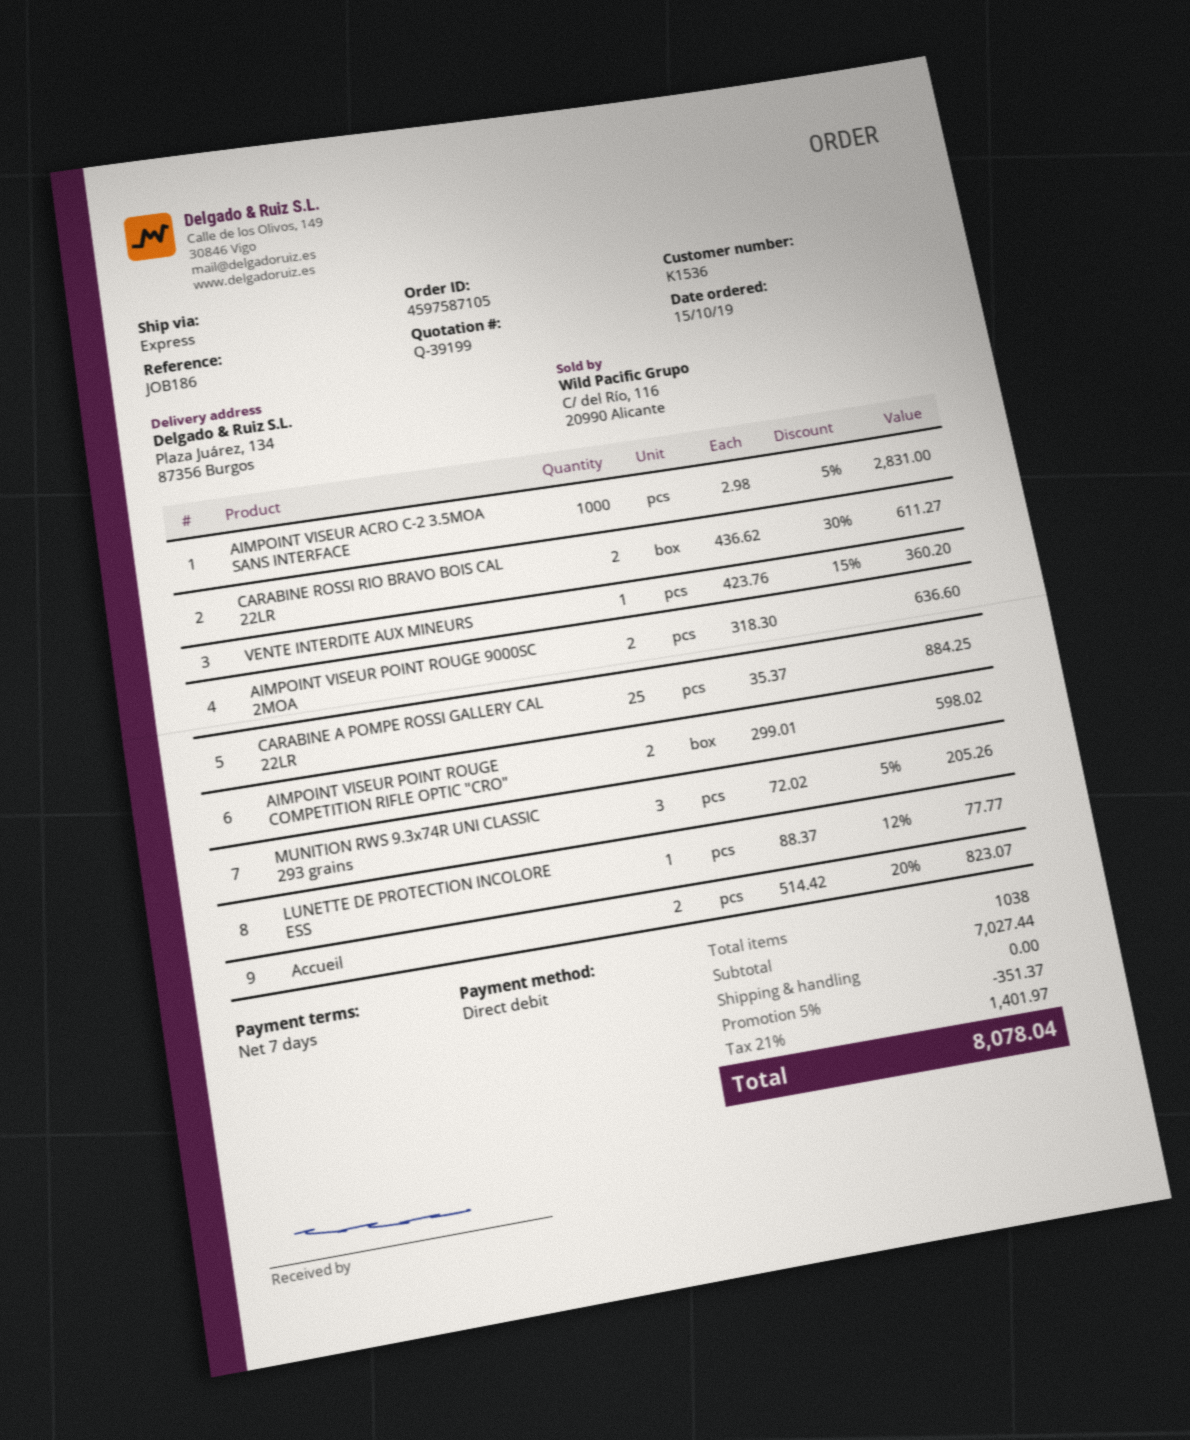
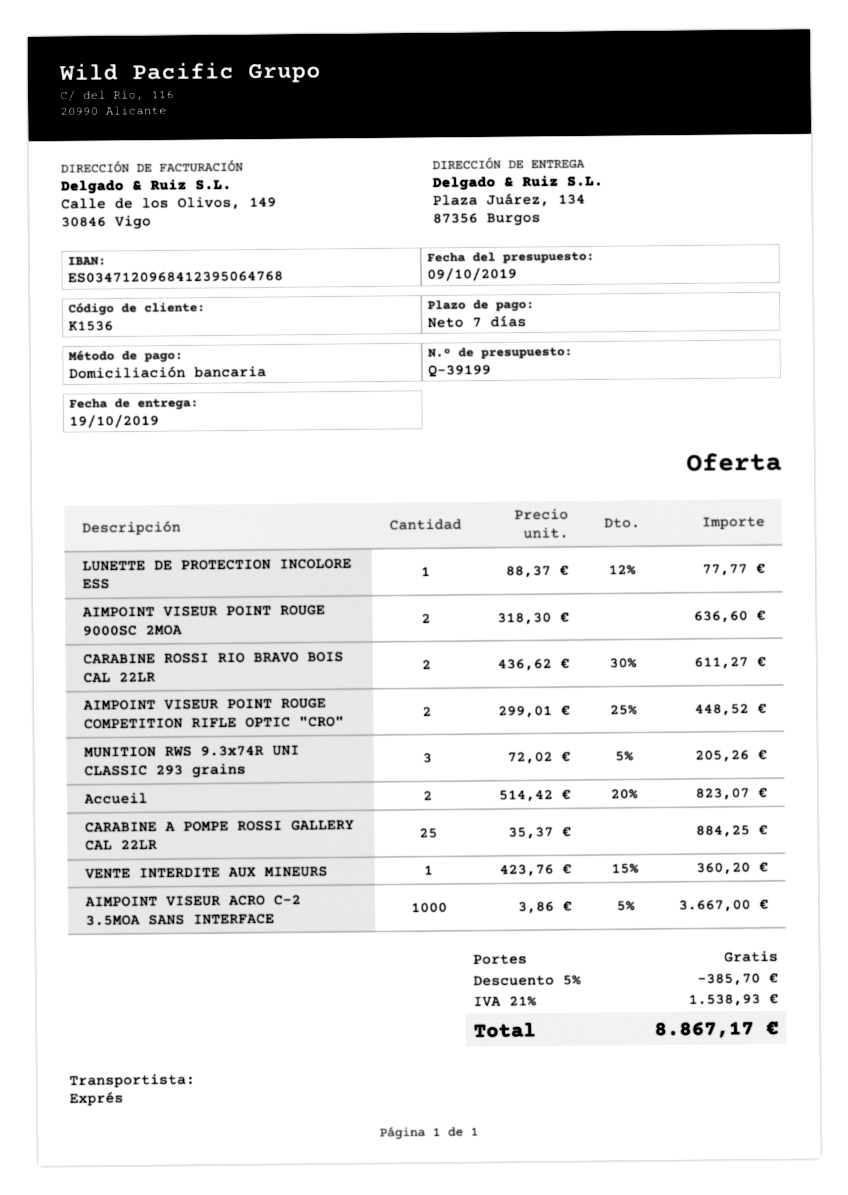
AIMPOINT VISEUR ACRO C-2 3.5MOA SANS INTERFACE: 1000 x 2.98 - 5% = 2831.00 -> 1000 x 3.86 - 5% = 3667.00
AIMPOINT VISEUR POINT ROUGE COMPETITION RIFLE OPTIC "CRO": 2 x 299.01 = 598.02 -> 2 x 299.01 - 25% = 448.52
discount: 5% = 351.37 -> 5% = 385.70
tax: 21% = 1401.97 -> 21% = 1538.93
total: 8078.04 -> 8867.17

